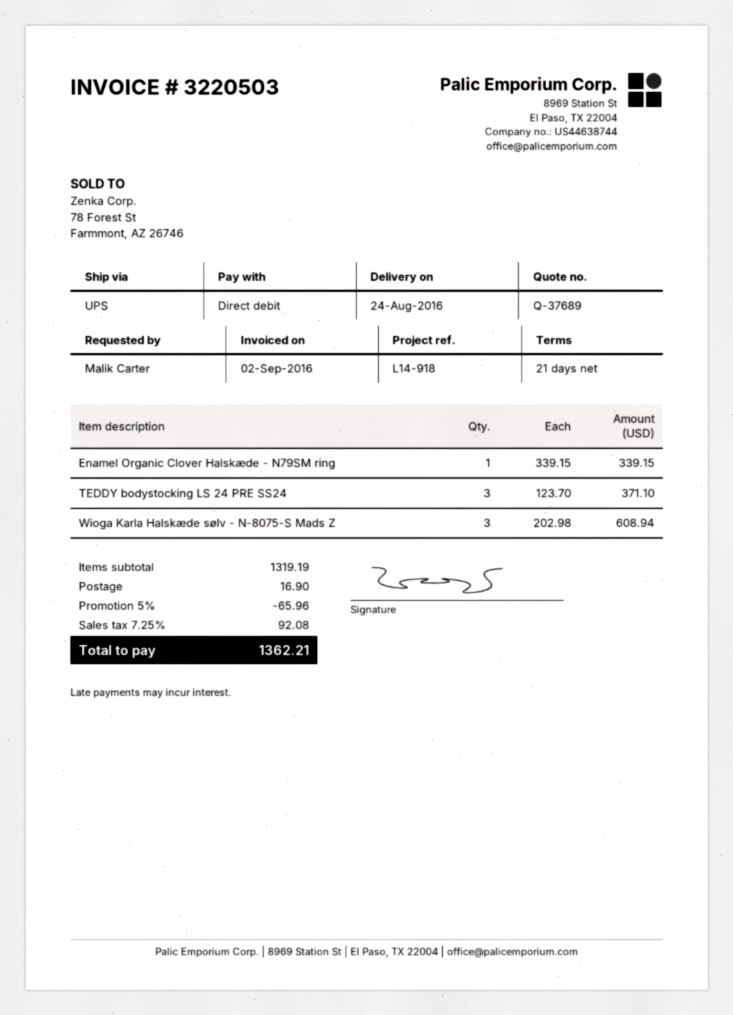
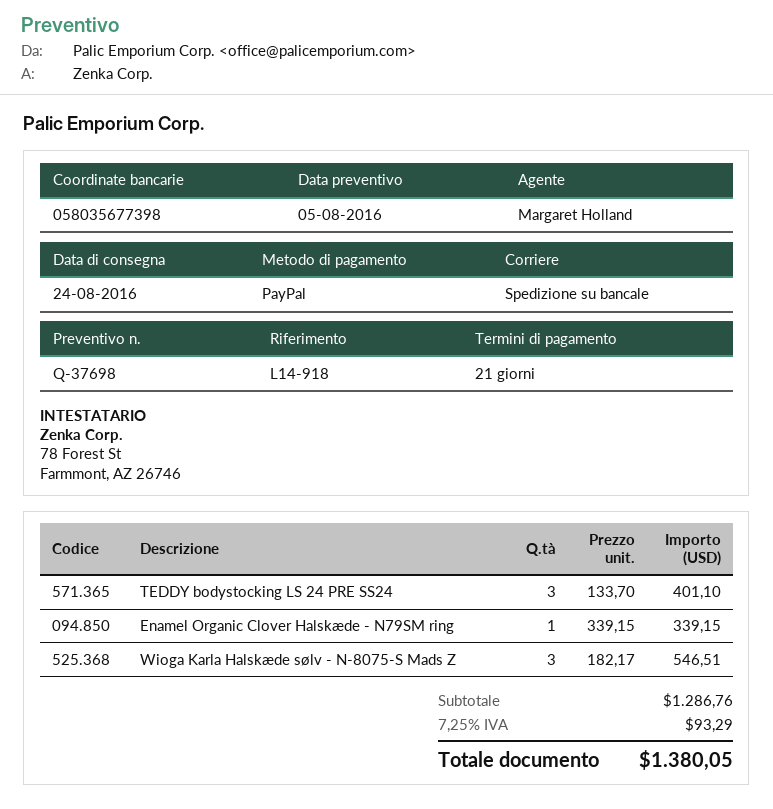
quote number: Q-37689 -> Q-37698
payment method: direct debit -> PayPal
shipping method: UPS -> pallet freight
TEDDY bodystocking LS 24 PRE SS24: 3 x 123.70 = 371.10 -> 3 x 133.70 = 401.10
Wioga Karla Halskæde sølv - N-8075-S Mads Z: 3 x 202.98 = 608.94 -> 3 x 182.17 = 546.51
subtotal: 1319.19 -> 1286.76
discount: 5% = 65.96 -> none
shipping: 16.90 -> none
tax: 7.25% = 92.08 -> 7.25% = 93.29
total: 1362.21 -> 1380.05

